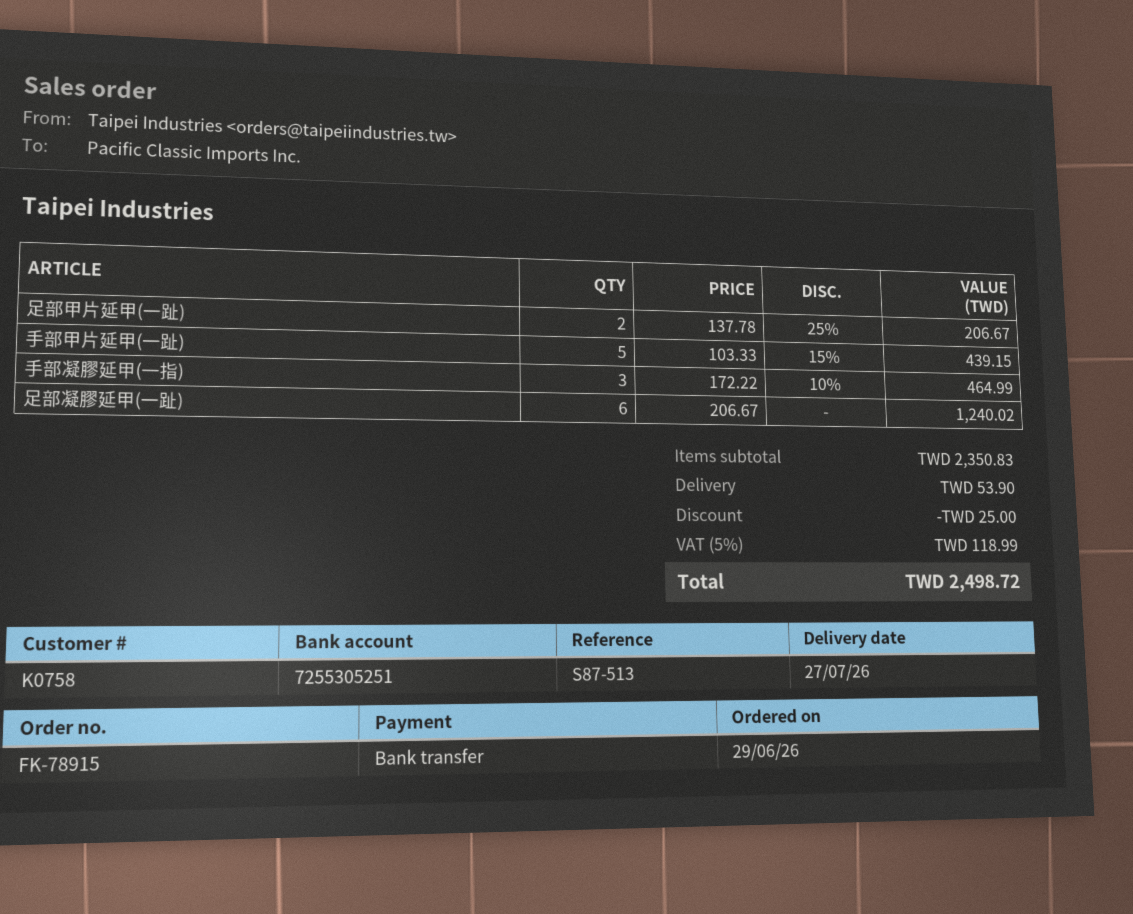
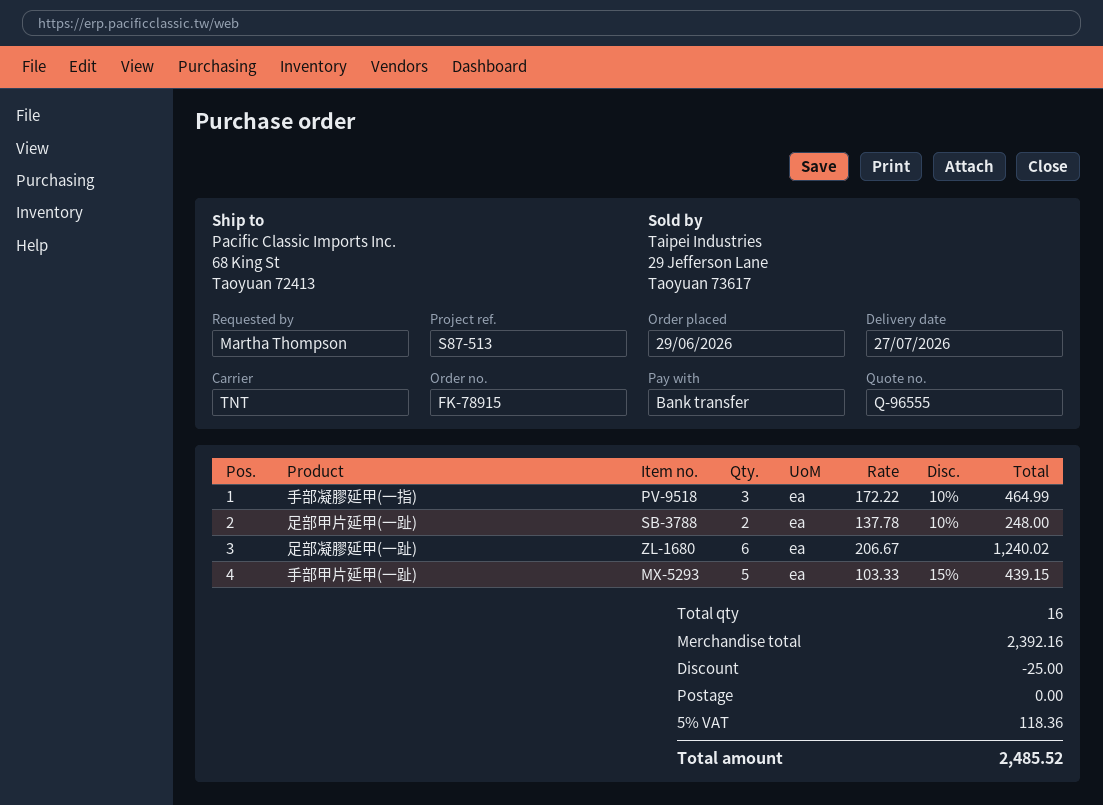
足部甲片延甲(一趾): 2 x 137.78 - 25% = 206.67 -> 2 x 137.78 - 10% = 248.00
subtotal: 2350.83 -> 2392.16
shipping: 53.90 -> 0.00
tax: 5% = 118.99 -> 5% = 118.36
total: 2498.72 -> 2485.52

